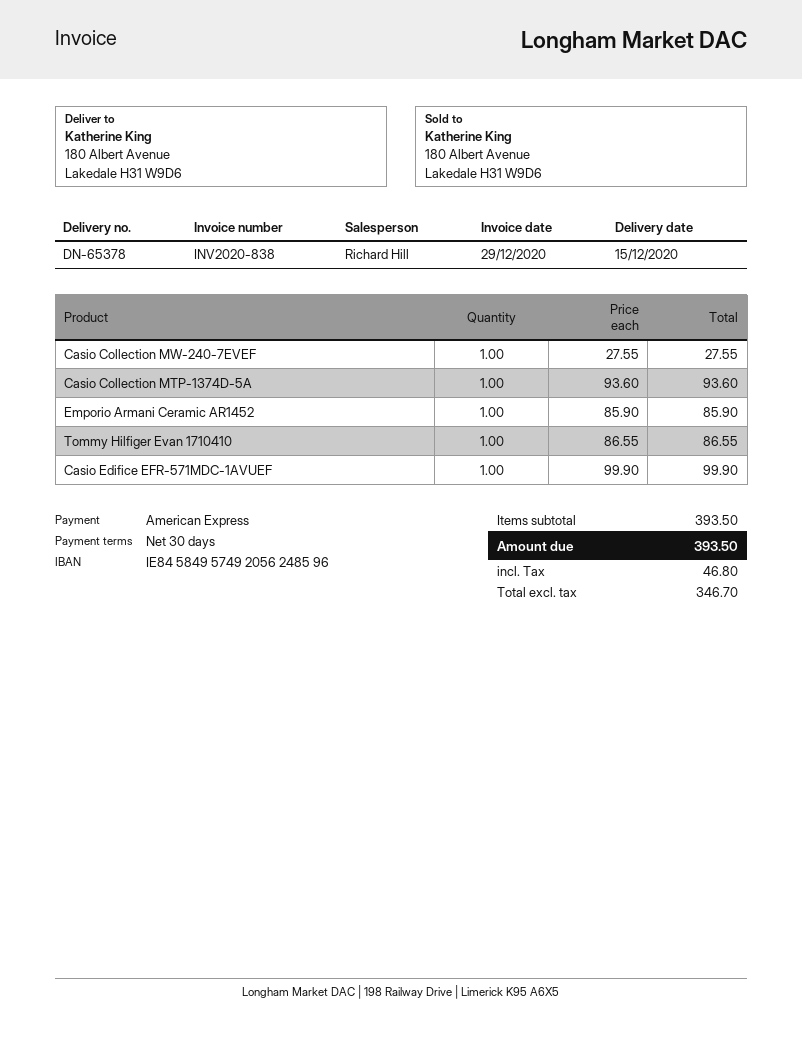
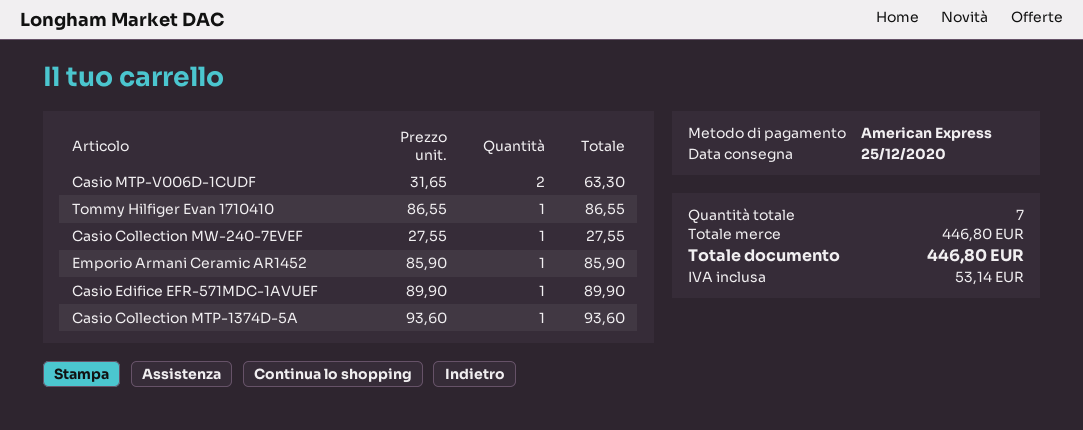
delivery date: 2020-12-15 -> 2020-12-25
Casio Edifice EFR-571MDC-1AVUEF: 1 x 99.90 = 99.90 -> 1 x 89.90 = 89.90
Casio MTP-V006D-1CUDF: none -> 2 x 31.65 = 63.30
subtotal: 393.50 -> 446.80
tax: 46.80 -> 53.14
total: 393.50 -> 446.80

